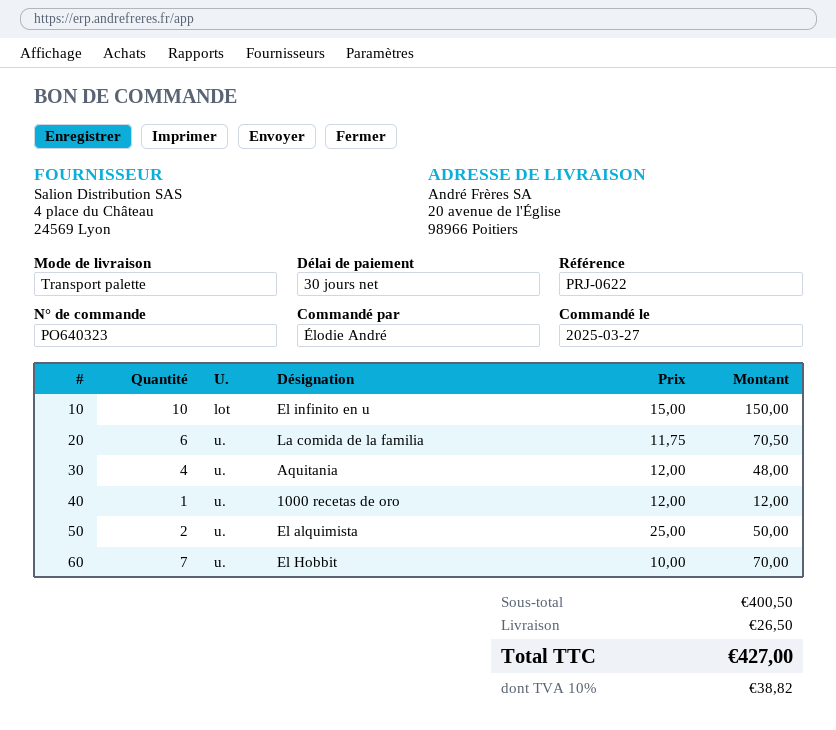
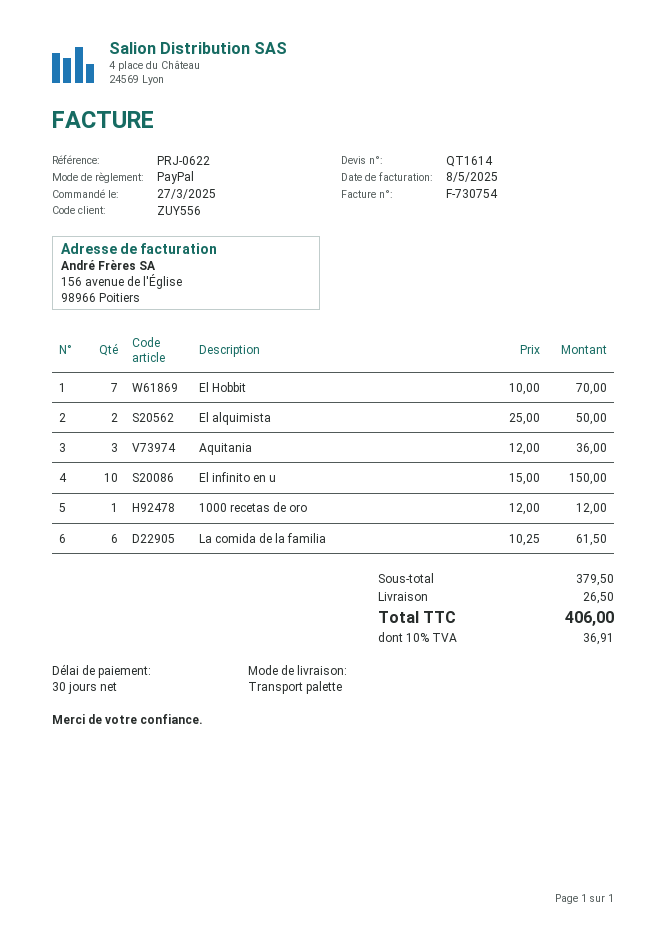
La comida de la familia: 6 x 11.75 = 70.50 -> 6 x 10.25 = 61.50
Aquitania: 4 x 12.00 = 48.00 -> 3 x 12.00 = 36.00
subtotal: 400.50 -> 379.50
tax: 10% = 38.82 -> 10% = 36.91
total: 427.00 -> 406.00

